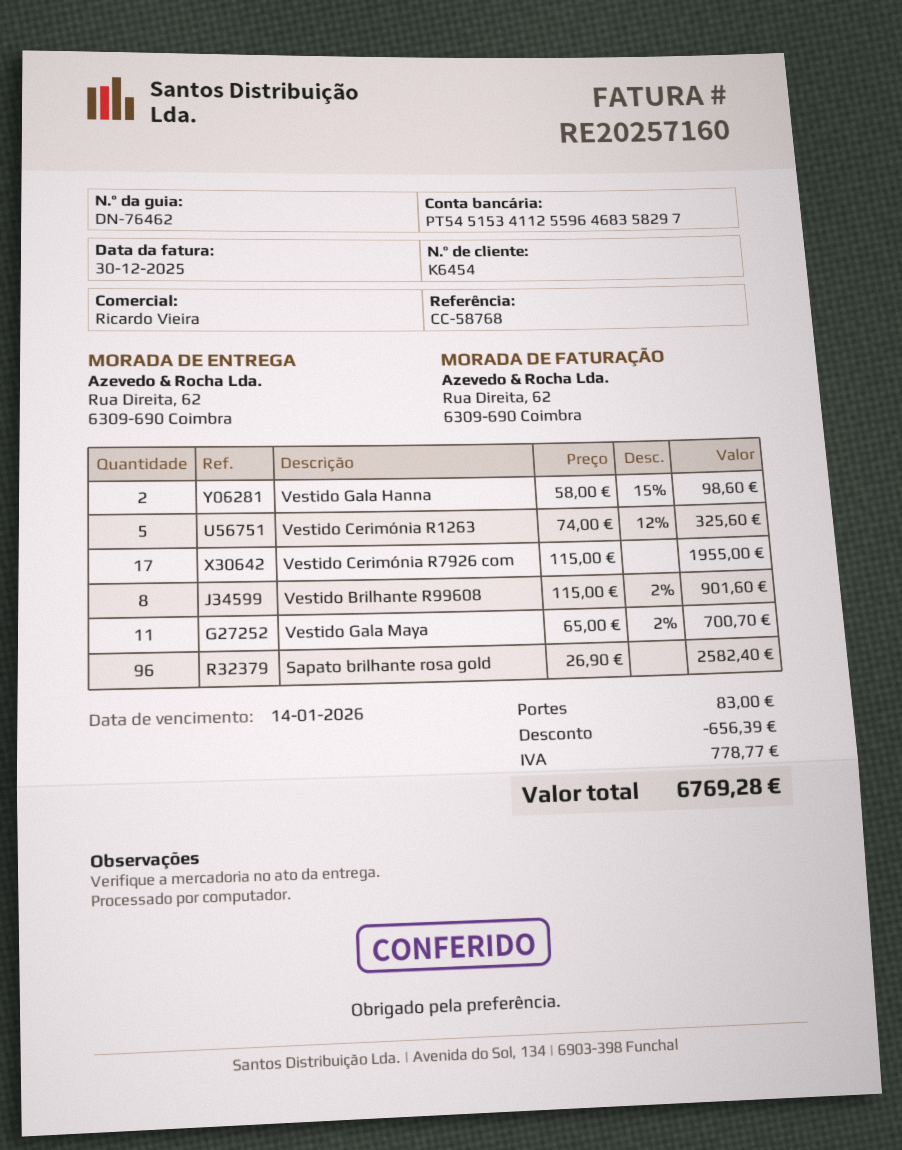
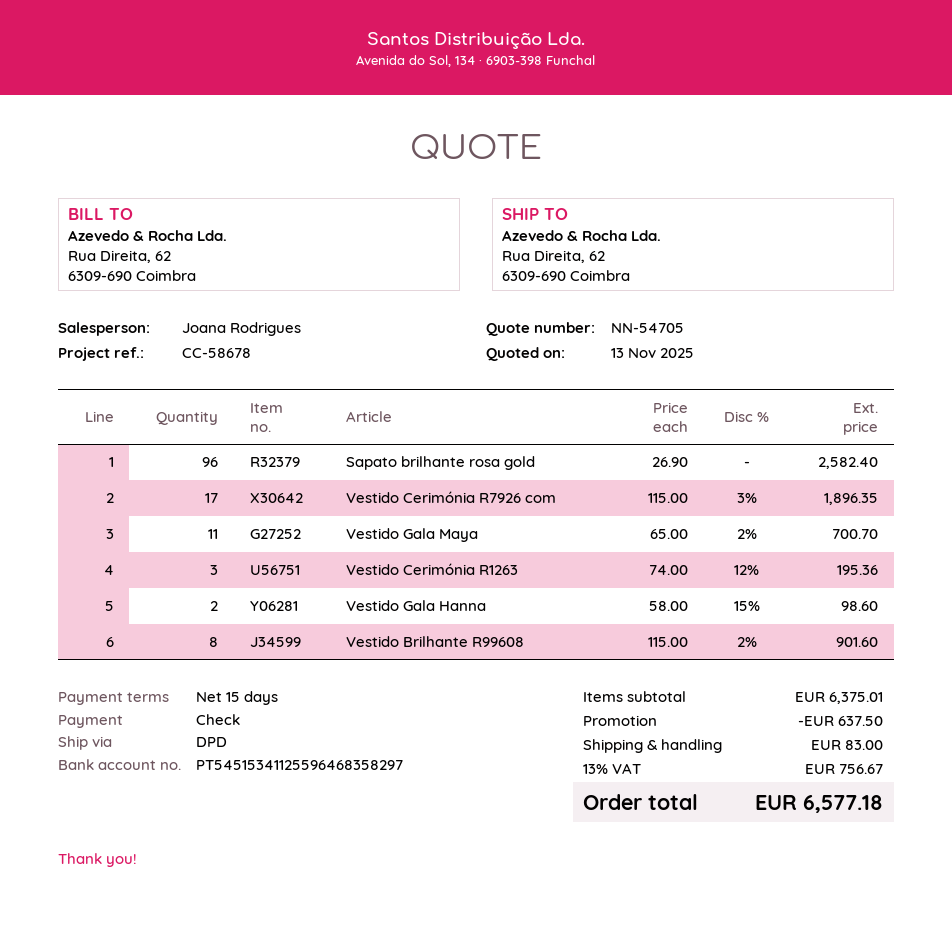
reference: CC-58768 -> CC-58678
sales rep: Ricardo Vieira -> Joana Rodrigues
Vestido Cerimónia R1263: 5 x 74.00 - 12% = 325.60 -> 3 x 74.00 - 12% = 195.36
Vestido Cerimónia R7926 com: 17 x 115.00 = 1955.00 -> 17 x 115.00 - 3% = 1896.35
discount: 656.39 -> 637.50
tax: 778.77 -> 756.67
total: 6769.28 -> 6577.18

